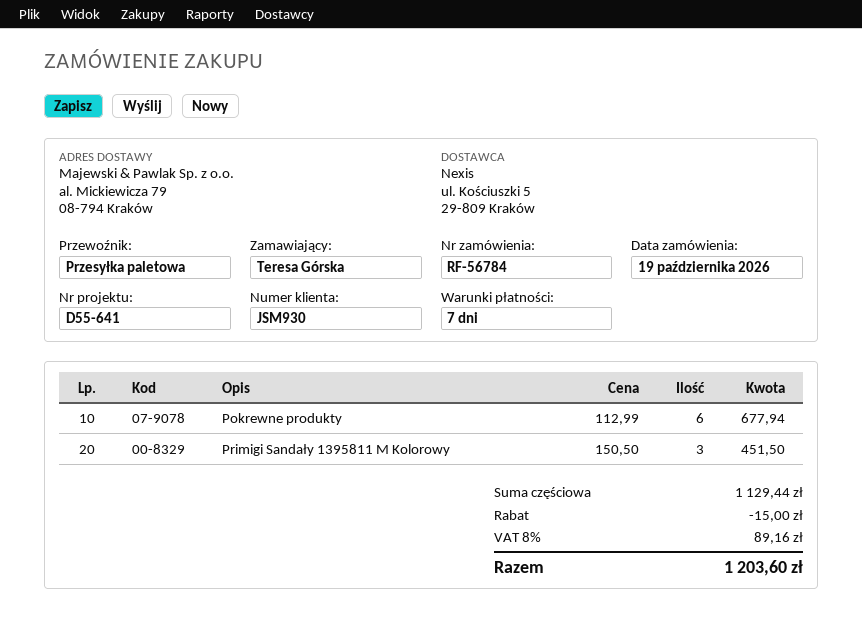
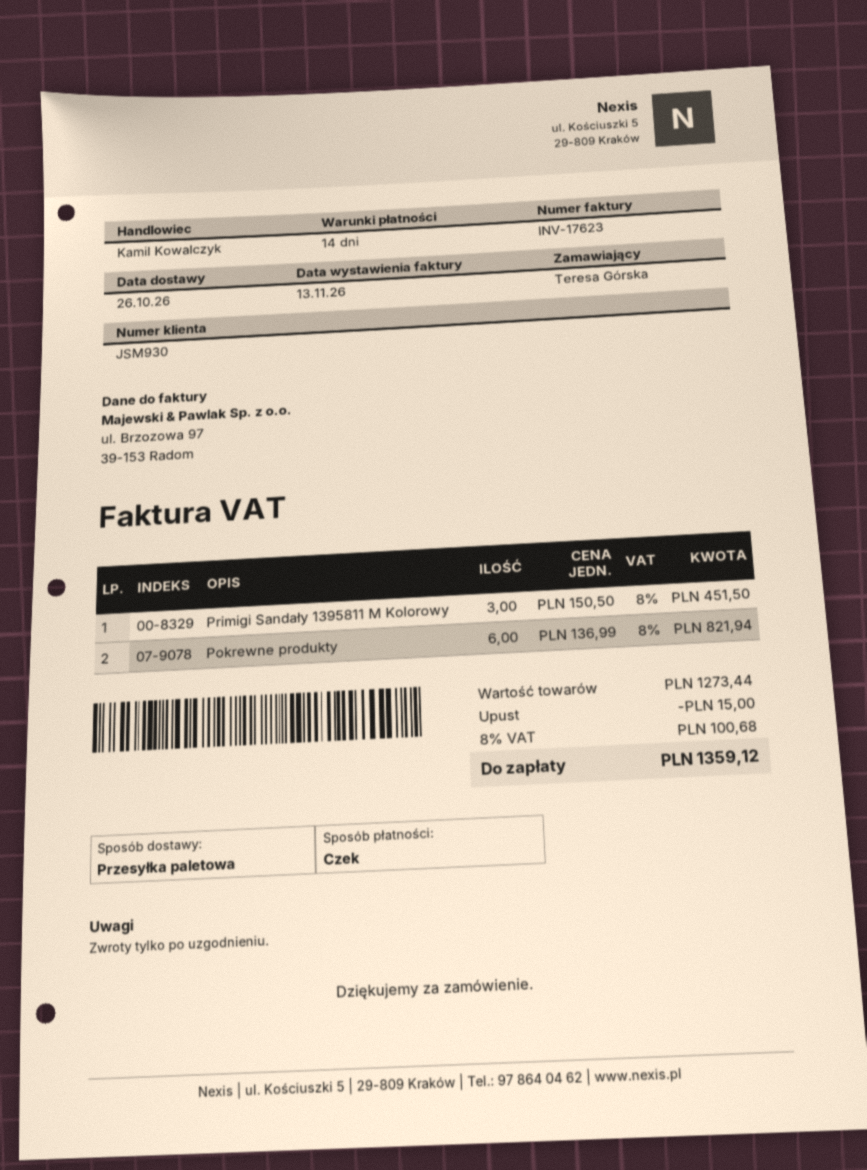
payment terms: 7 days -> 14 days
Pokrewne produkty: 6 x 112.99 = 677.94 -> 6 x 136.99 = 821.94
subtotal: 1129.44 -> 1273.44
tax: 8% = 89.16 -> 8% = 100.68
total: 1203.60 -> 1359.12

